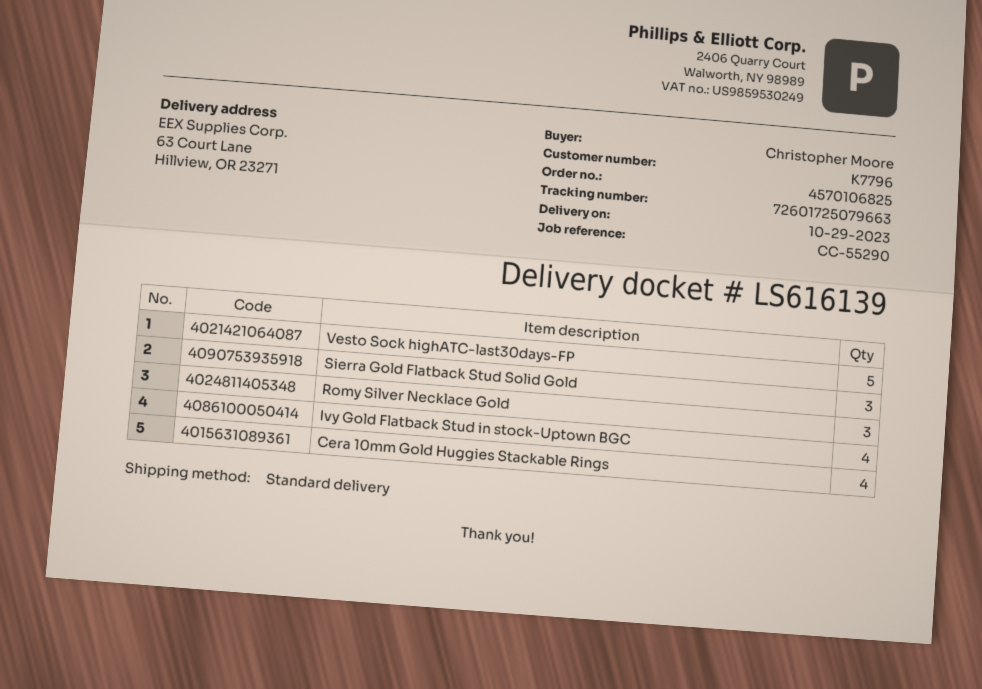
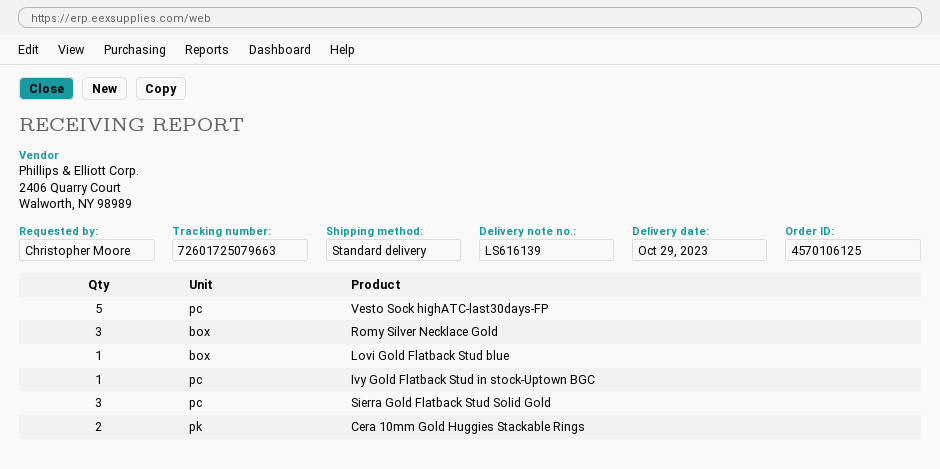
order number: 4570106825 -> 4570106125
Ivy Gold Flatback Stud in stock-Uptown BGC: 4 -> 1
Cera 10mm Gold Huggies Stackable Rings: 4 -> 2
Lovi Gold Flatback Stud blue: none -> 1

